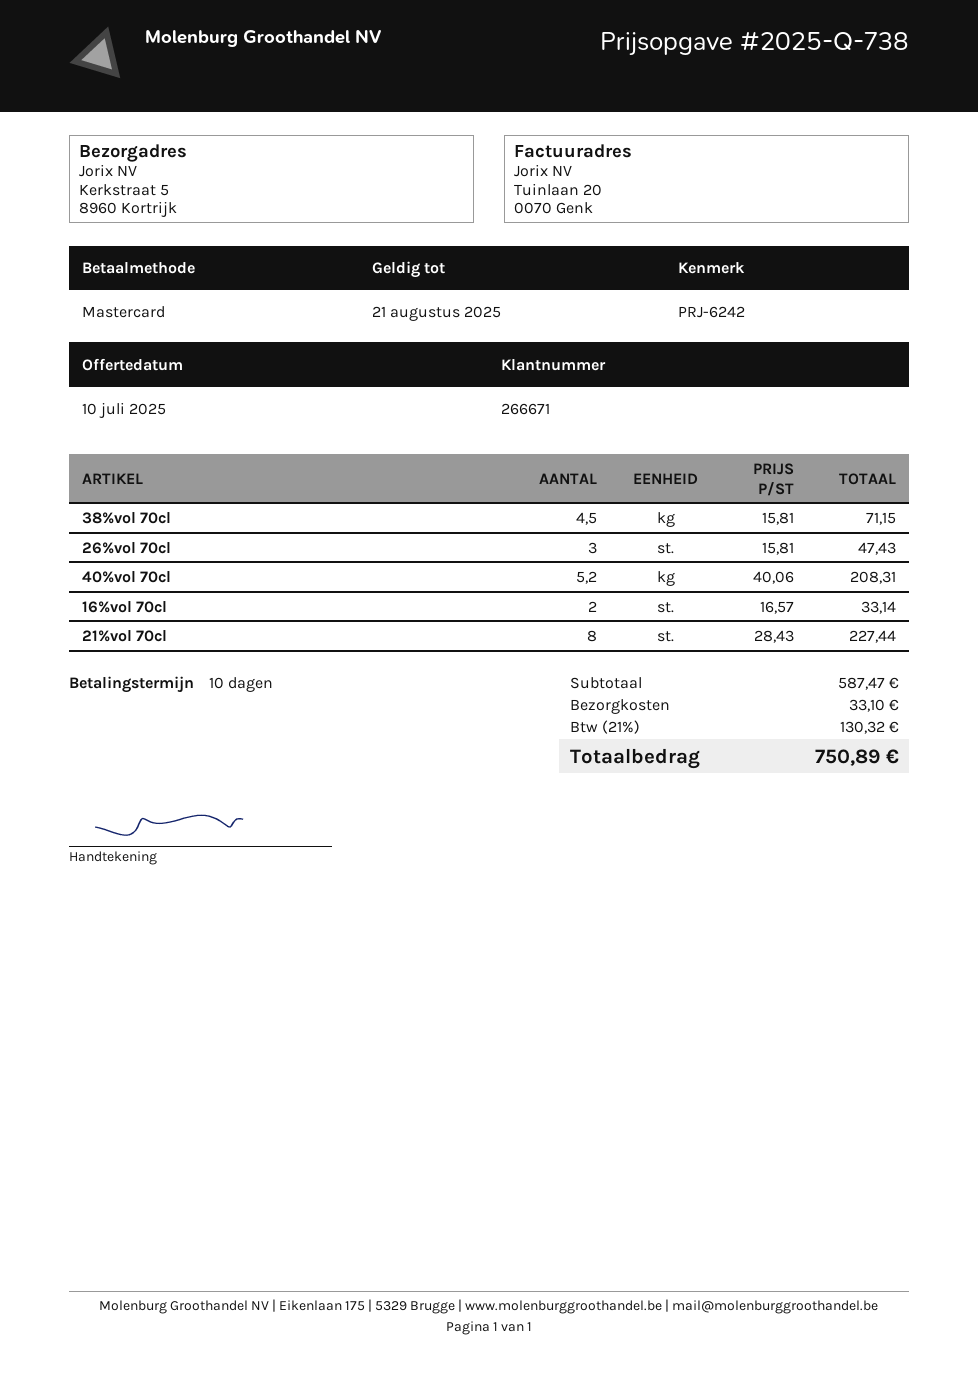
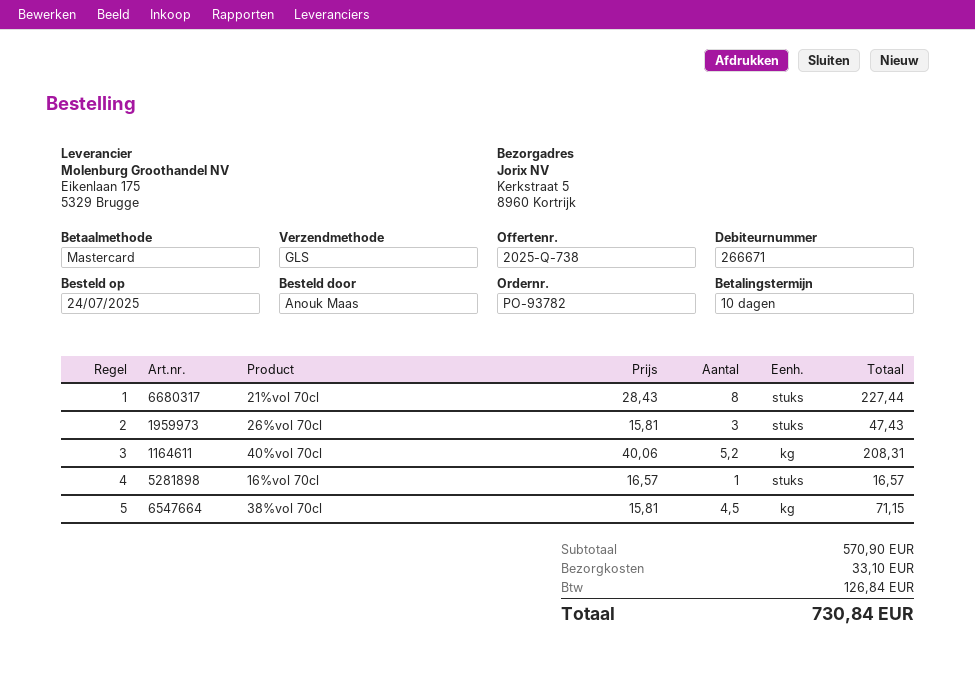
16%vol 70cl: 2 x 16.57 = 33.14 -> 1 x 16.57 = 16.57
subtotal: 587.47 -> 570.90
tax: 130.32 -> 126.84
total: 750.89 -> 730.84

